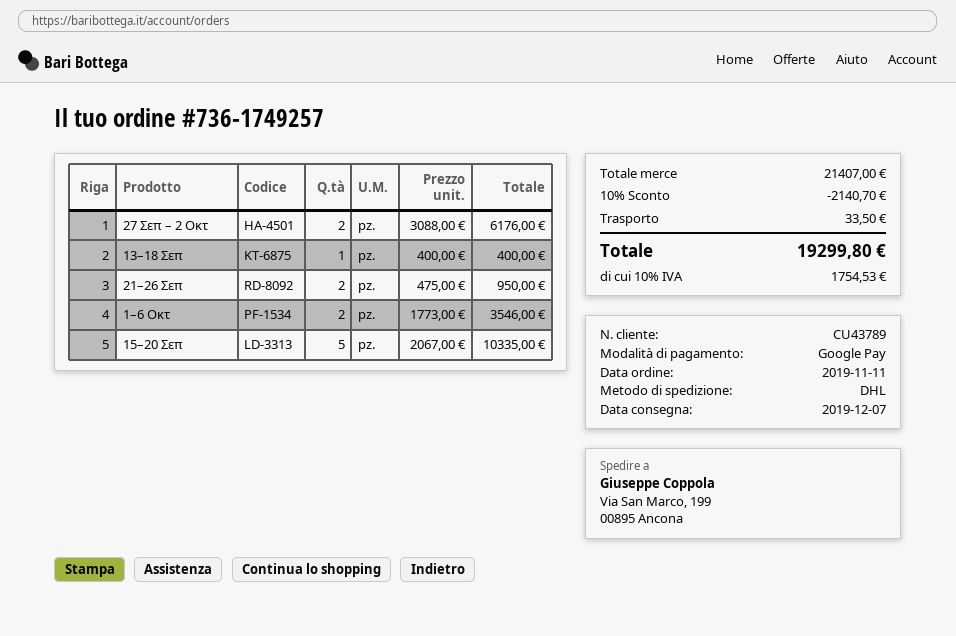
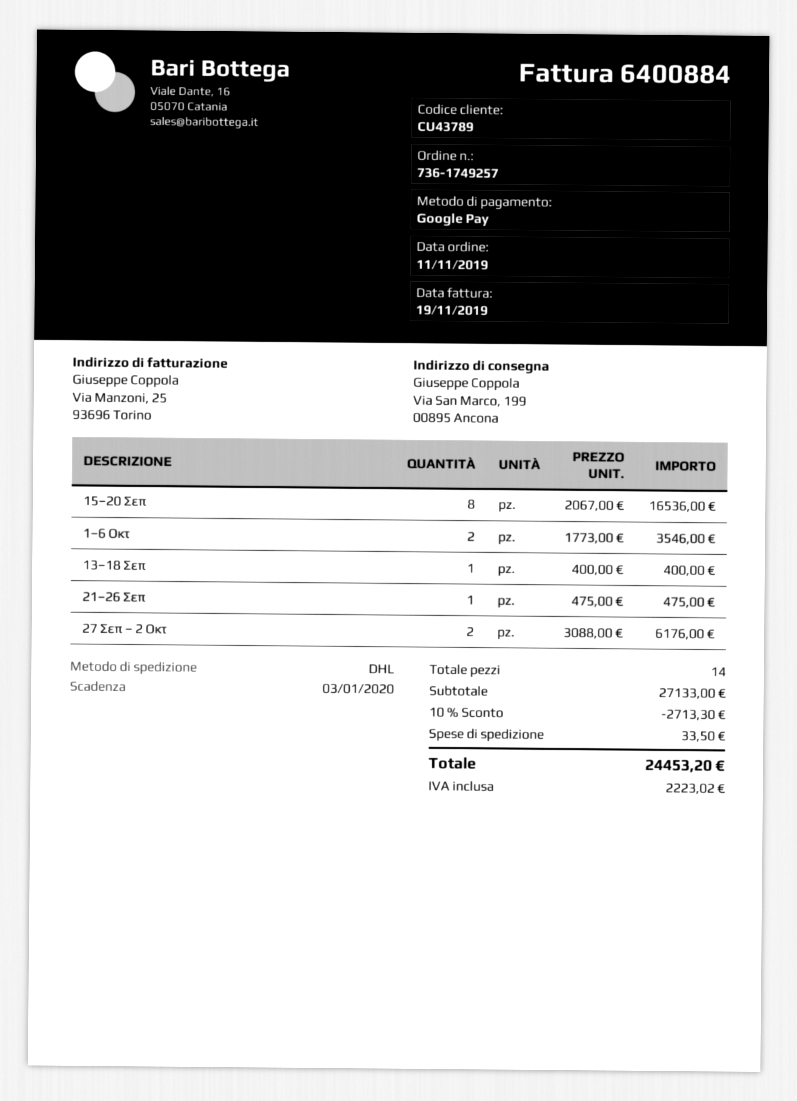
21–26 Σεπ: 2 x 475.00 = 950.00 -> 1 x 475.00 = 475.00
15–20 Σεπ: 5 x 2067.00 = 10335.00 -> 8 x 2067.00 = 16536.00
subtotal: 21407.00 -> 27133.00
discount: 10% = 2140.70 -> 10% = 2713.30
tax: 1754.53 -> 2223.02
total: 19299.80 -> 24453.20

